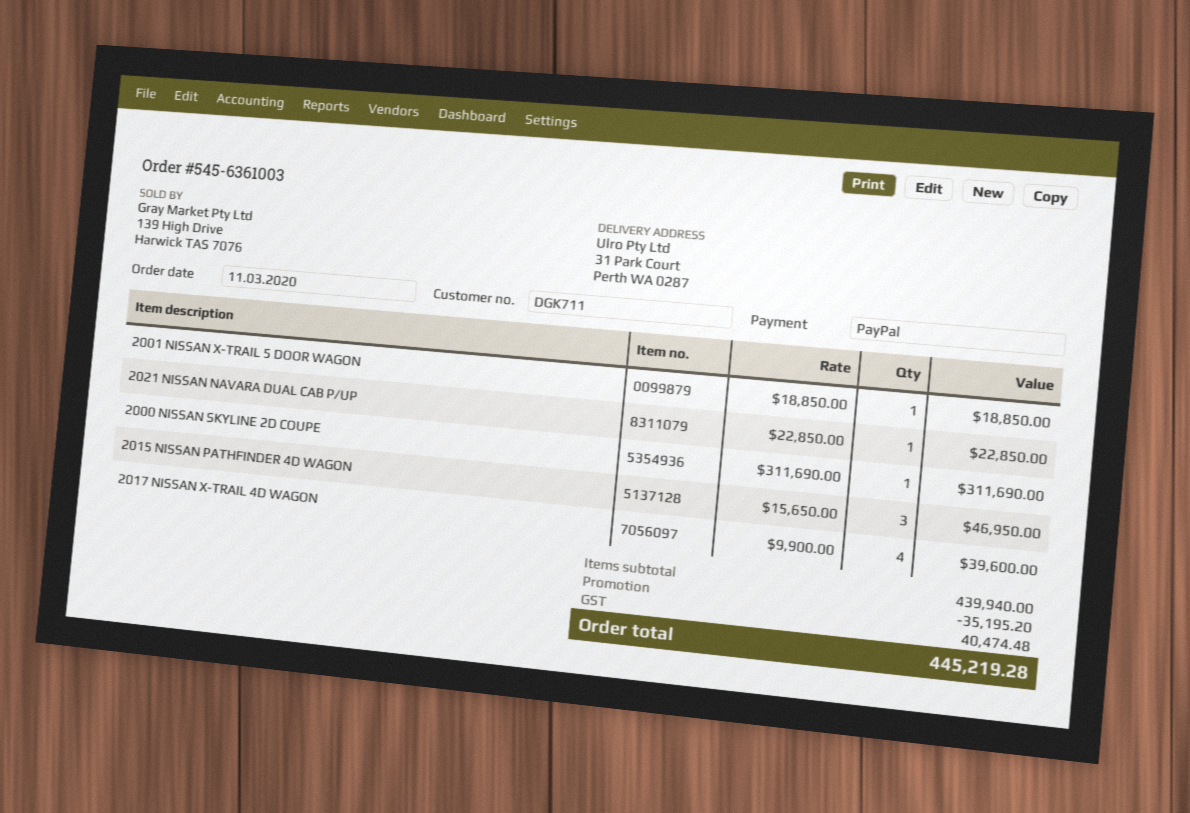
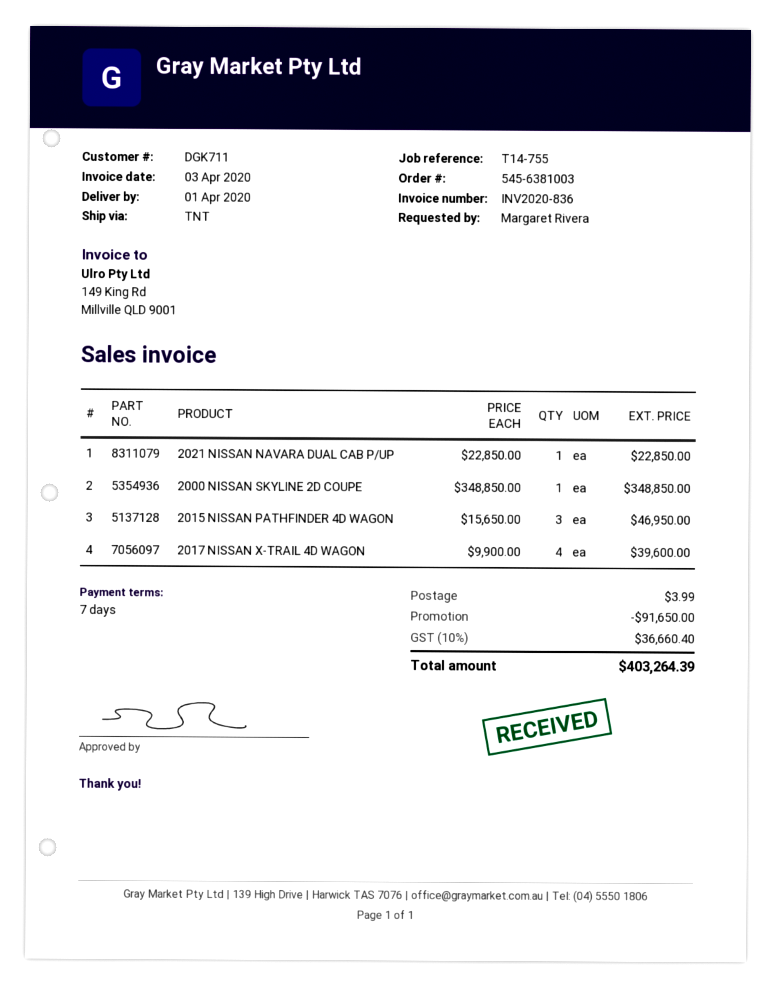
order number: 545-6361003 -> 545-6381003
2001 NISSAN X-TRAIL 5 DOOR WAGON: 1 x 18850.00 = 18850.00 -> none
2000 NISSAN SKYLINE 2D COUPE: 1 x 311690.00 = 311690.00 -> 1 x 348850.00 = 348850.00
discount: 35195.20 -> 91650.00
shipping: none -> 3.99
tax: 40474.48 -> 36660.40
total: 445219.28 -> 403264.39

